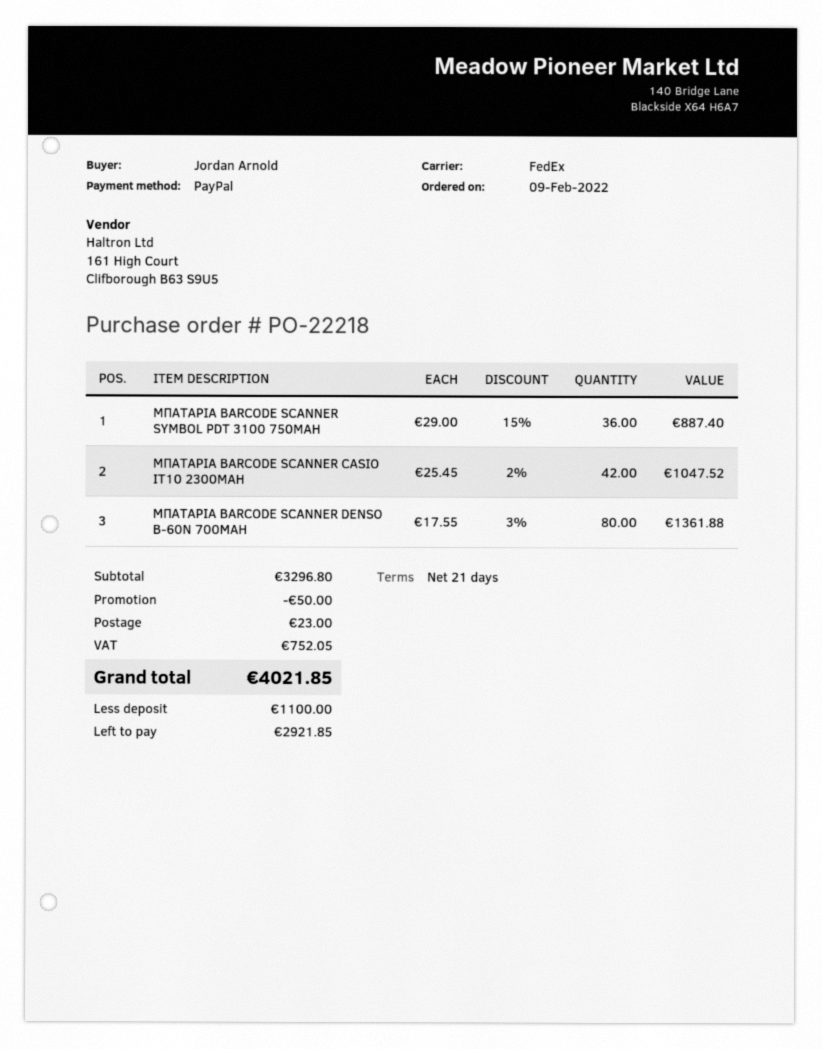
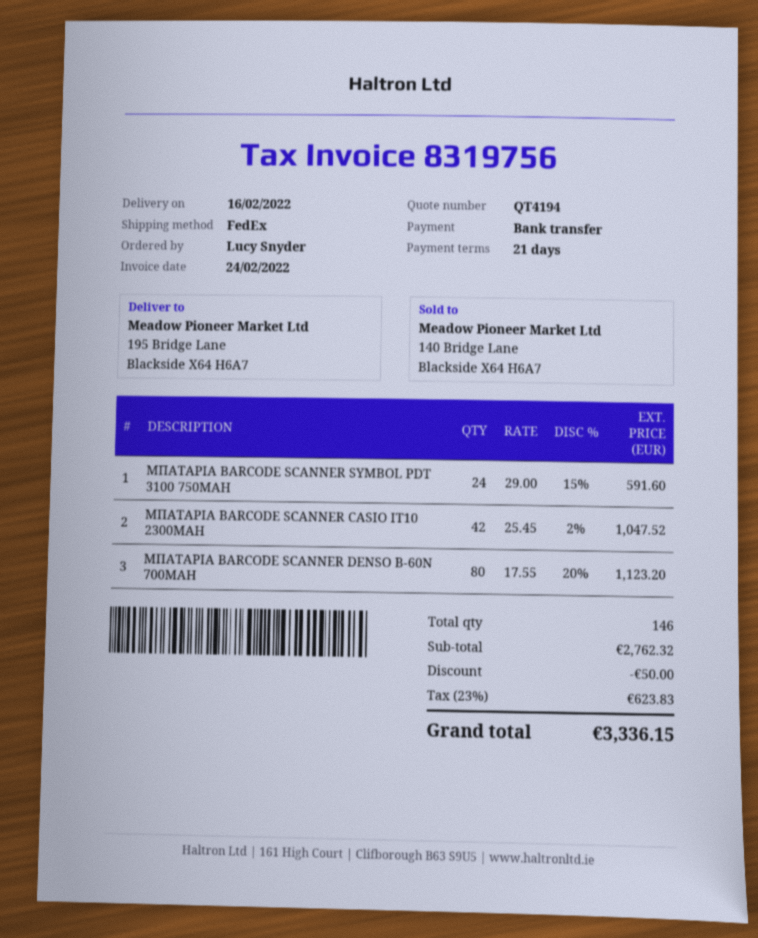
ordered by: Jordan Arnold -> Lucy Snyder
payment method: PayPal -> bank transfer
ΜΠΑΤΑΡΙΑ BARCODE SCANNER SYMBOL PDT 3100 750MAH: 36 x 29.00 - 15% = 887.40 -> 24 x 29.00 - 15% = 591.60
ΜΠΑΤΑΡΙΑ BARCODE SCANNER DENSO B-60N 700MAH: 80 x 17.55 - 3% = 1361.88 -> 80 x 17.55 - 20% = 1123.20
subtotal: 3296.80 -> 2762.32
shipping: 23.00 -> none
tax: 752.05 -> 623.83
total: 4021.85 -> 3336.15

